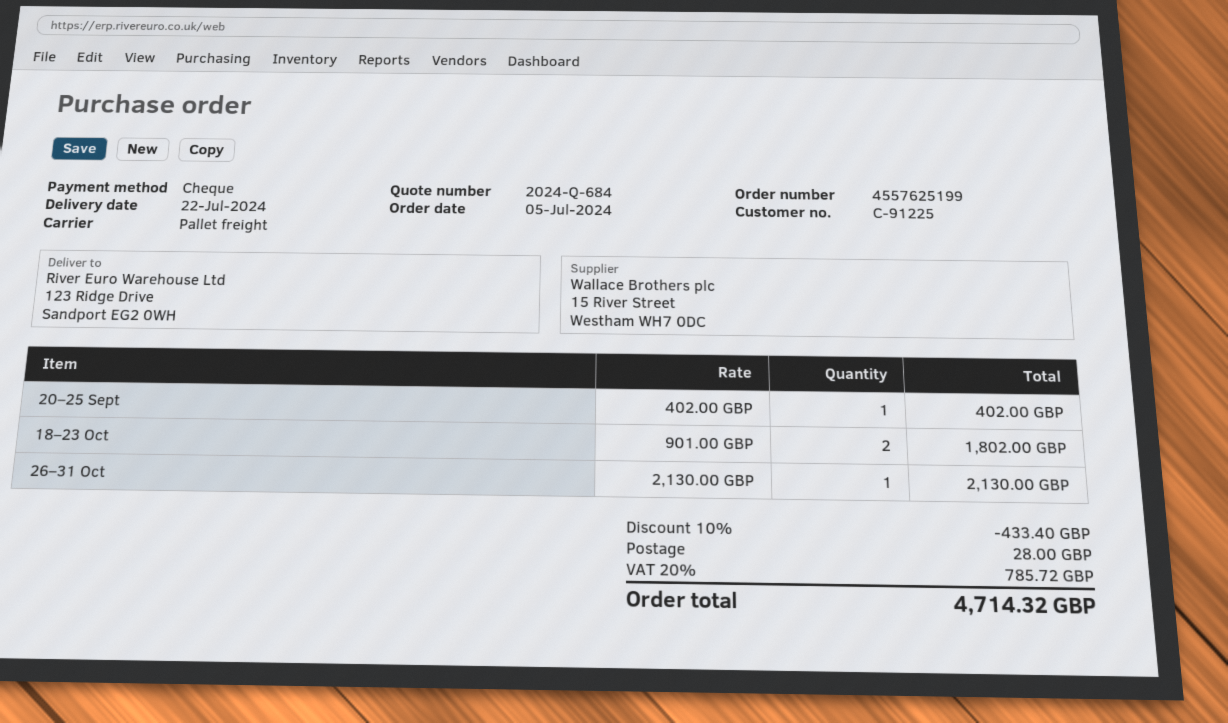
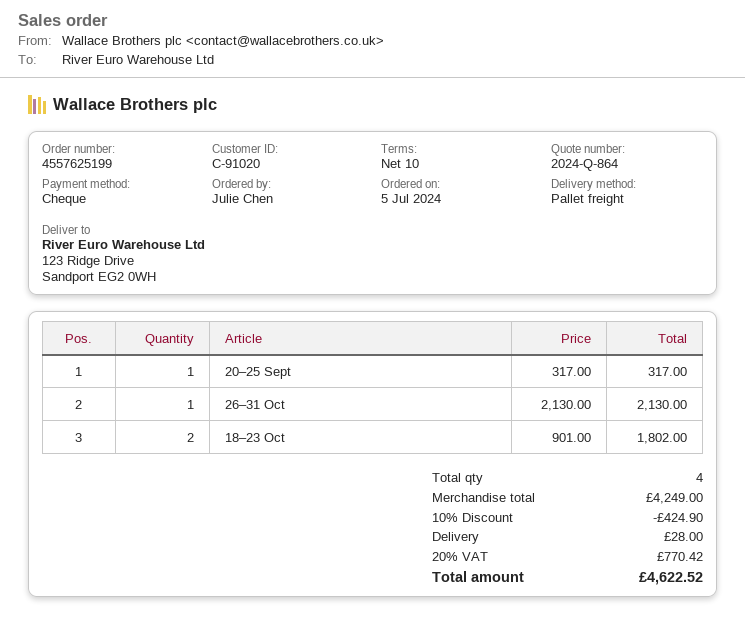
quote number: 2024-Q-684 -> 2024-Q-864
customer number: C-91225 -> C-91020
20–25 Sept: 1 x 402.00 = 402.00 -> 1 x 317.00 = 317.00
discount: 10% = 433.40 -> 10% = 424.90
tax: 20% = 785.72 -> 20% = 770.42
total: 4714.32 -> 4622.52

